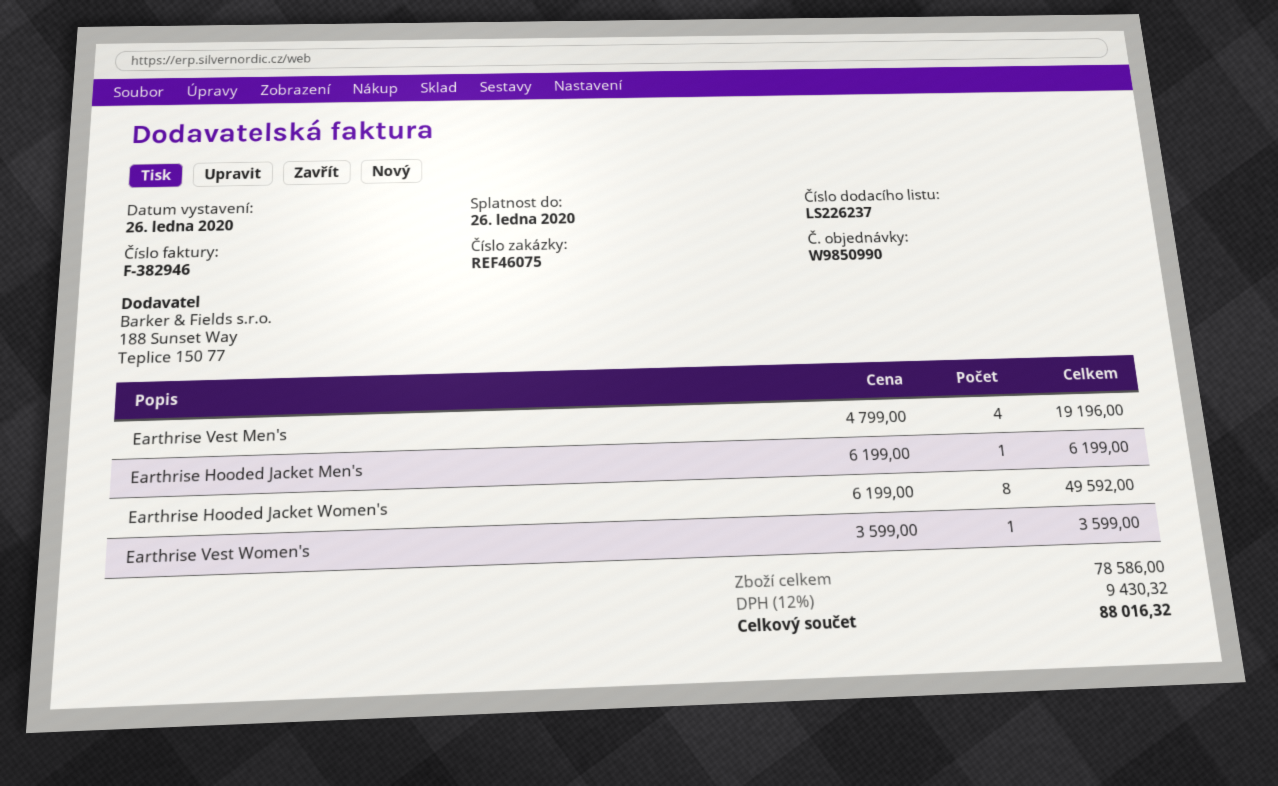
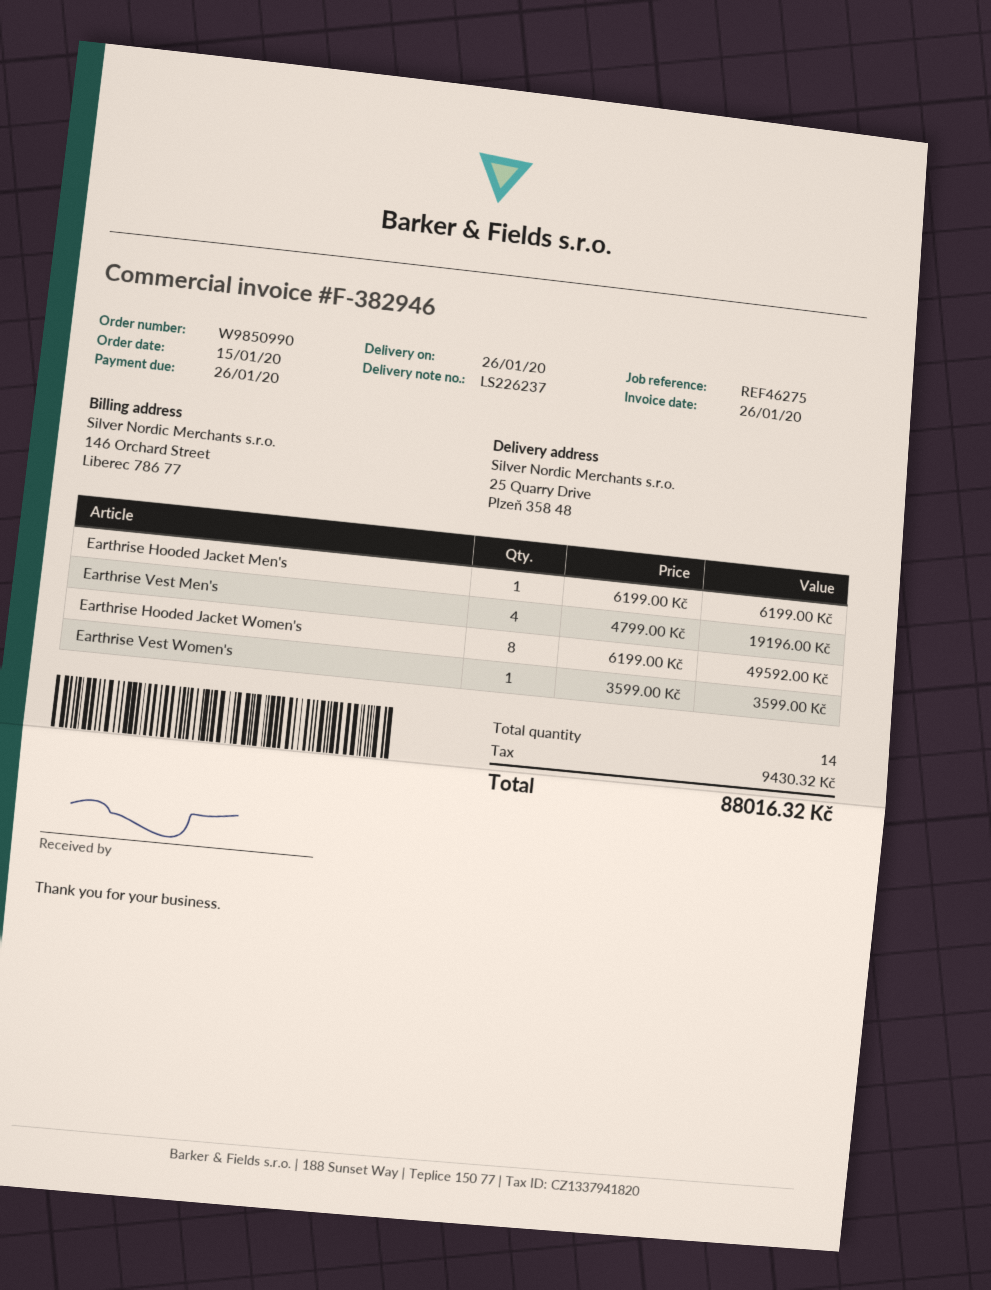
reference: REF46075 -> REF46275

